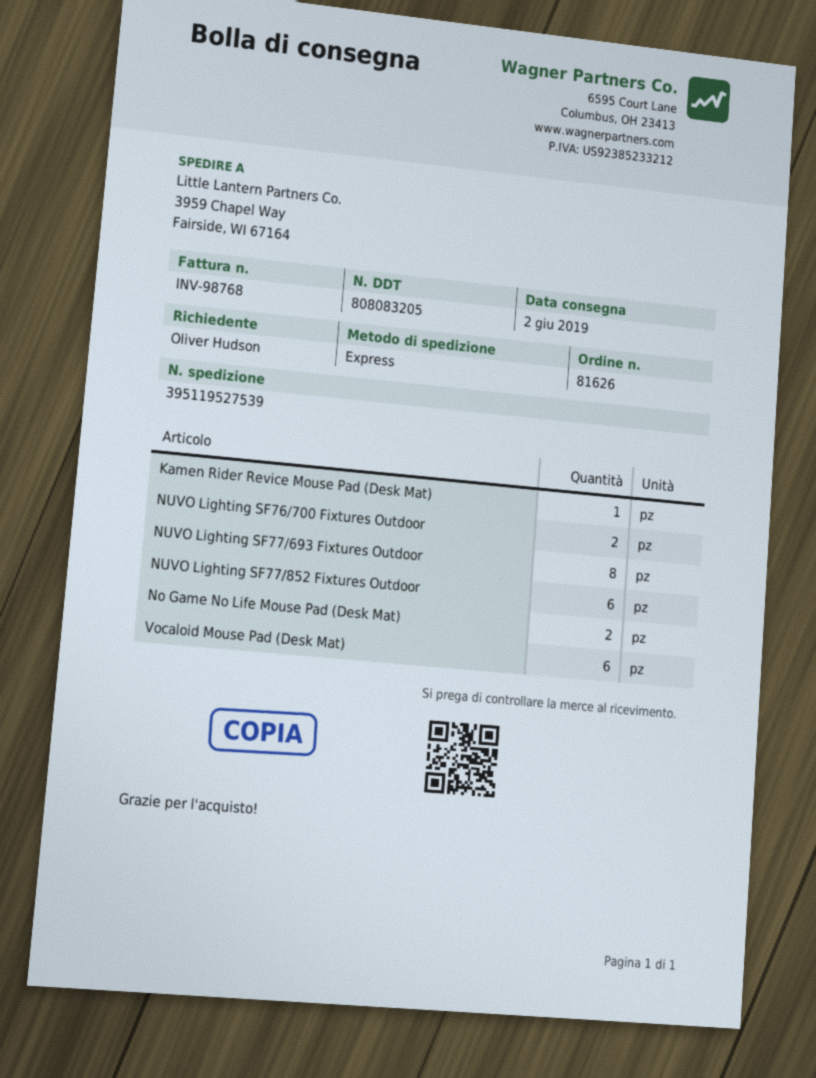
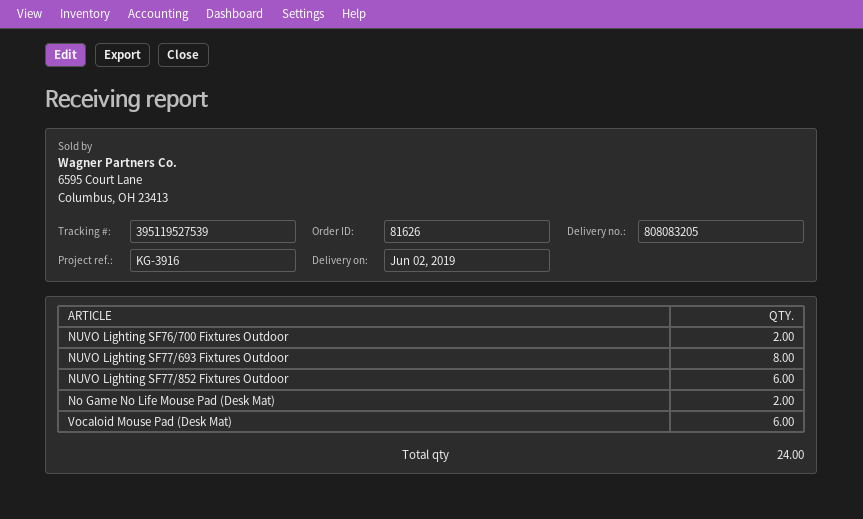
Kamen Rider Revice Mouse Pad (Desk Mat): 1 -> none

